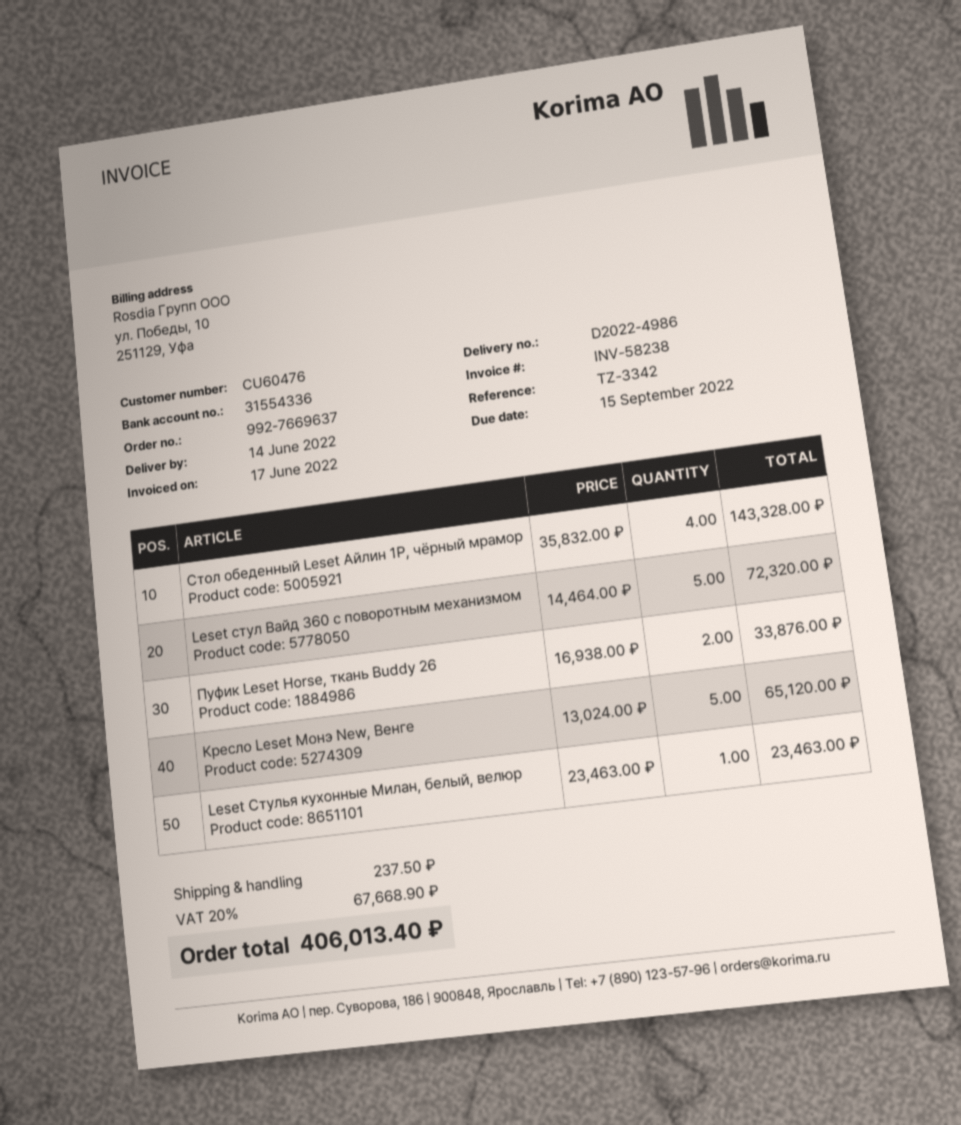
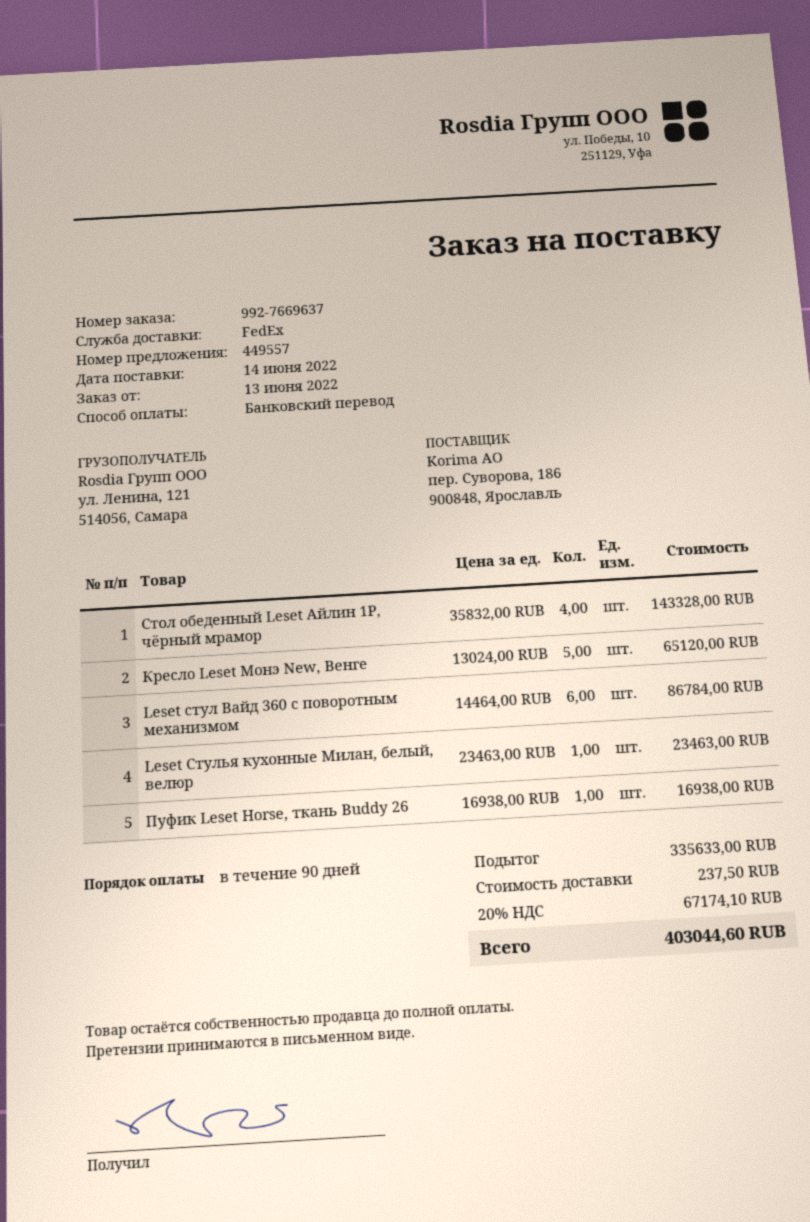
Leset стул Вайд 360 с поворотным механизмом: 5 x 14464.00 = 72320.00 -> 6 x 14464.00 = 86784.00
Пуфик Leset Horse, ткань Buddy 26: 2 x 16938.00 = 33876.00 -> 1 x 16938.00 = 16938.00
tax: 20% = 67668.90 -> 20% = 67174.10
total: 406013.40 -> 403044.60

